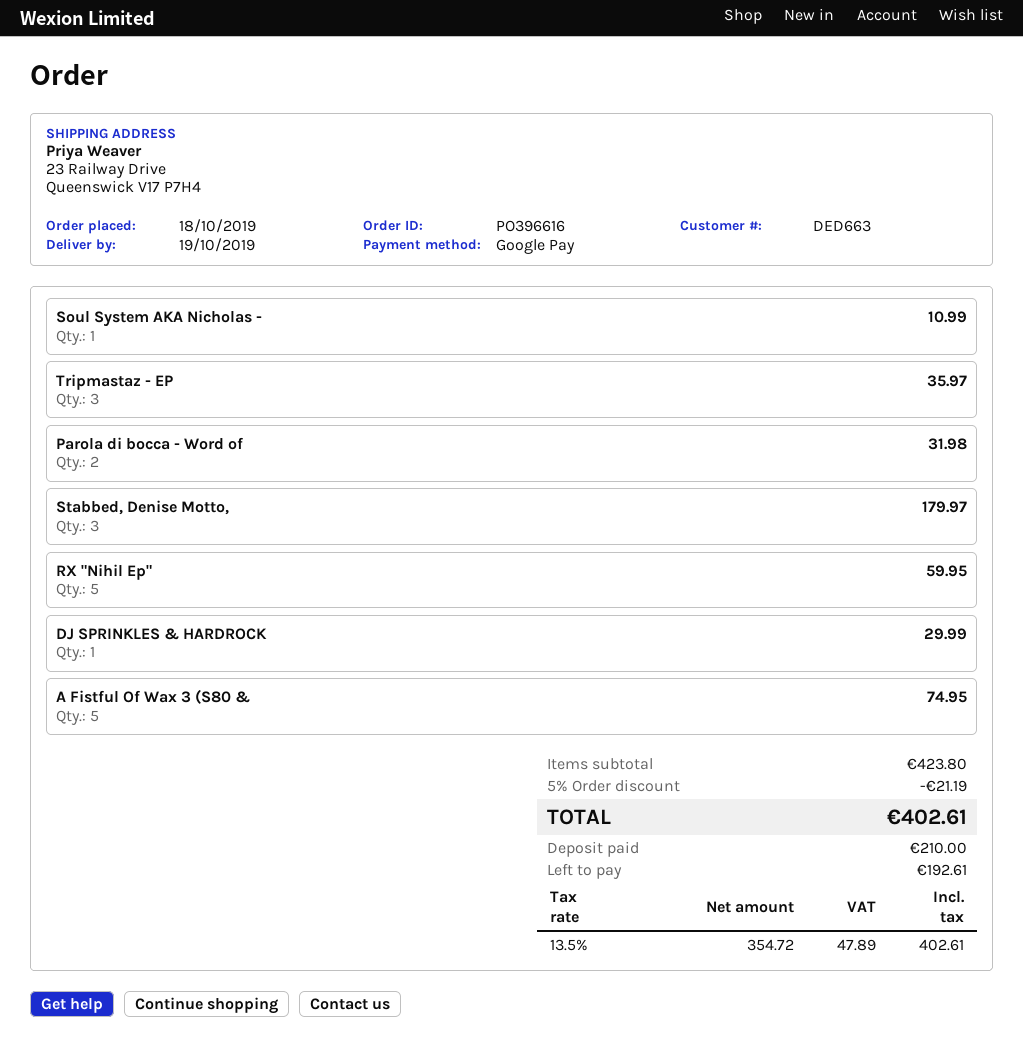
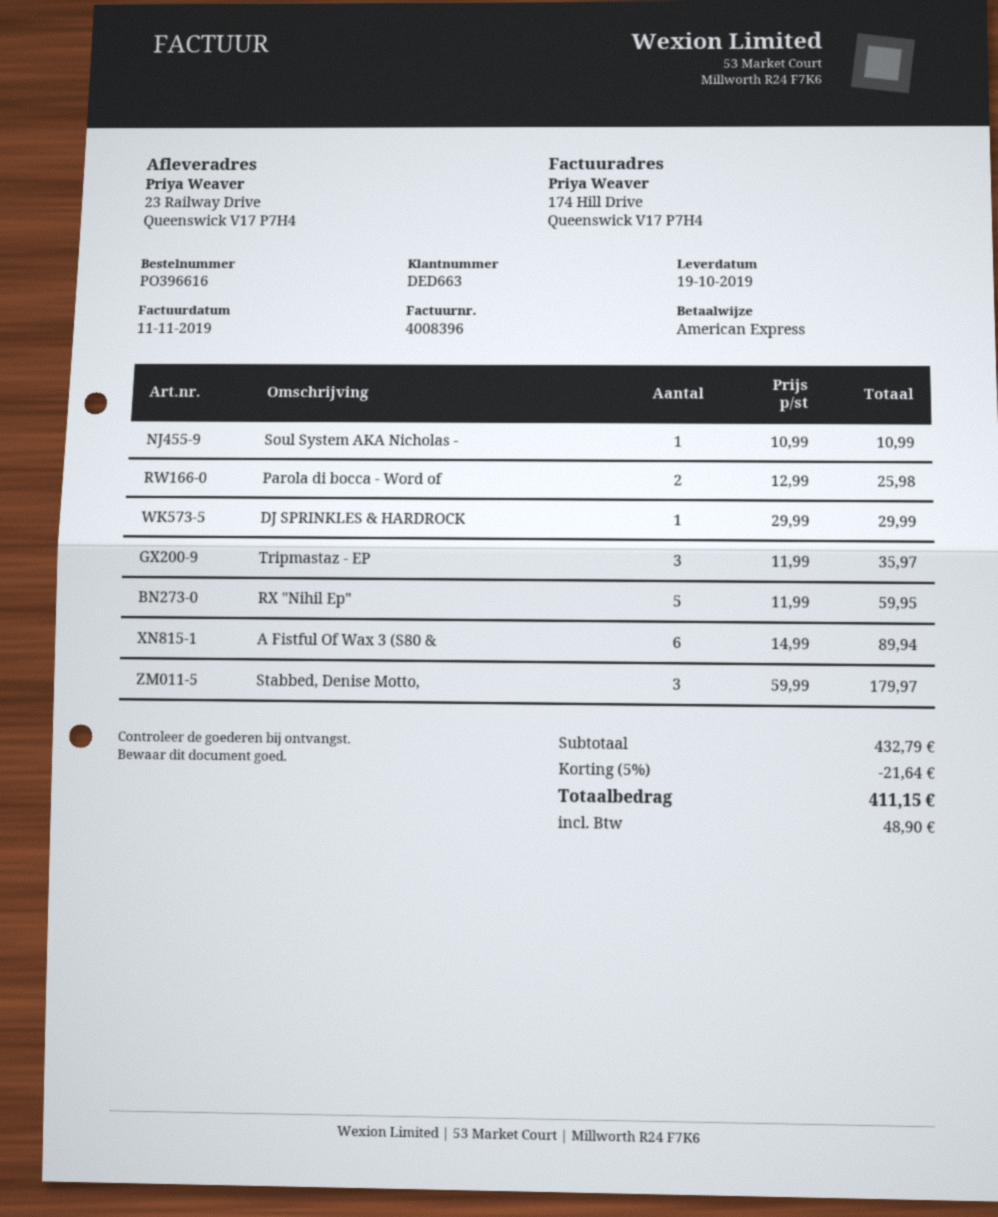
payment method: Google Pay -> American Express
Parola di bocca - Word of: 2 for 31.98 -> 2 for 25.98
A Fistful Of Wax 3 (S80 &: 5 for 74.95 -> 6 for 89.94
subtotal: 423.80 -> 432.79
discount: 5% = 21.19 -> 5% = 21.64
tax: 47.89 -> 48.90
total: 402.61 -> 411.15

